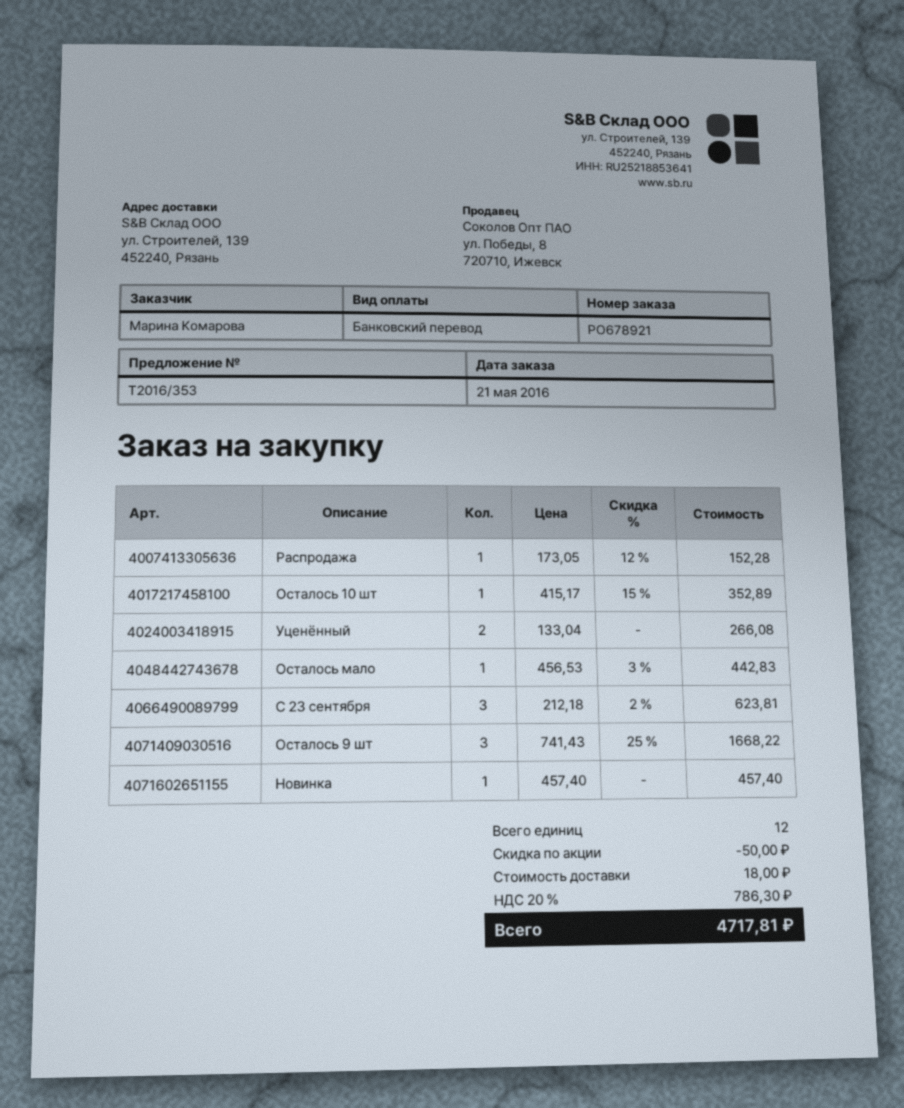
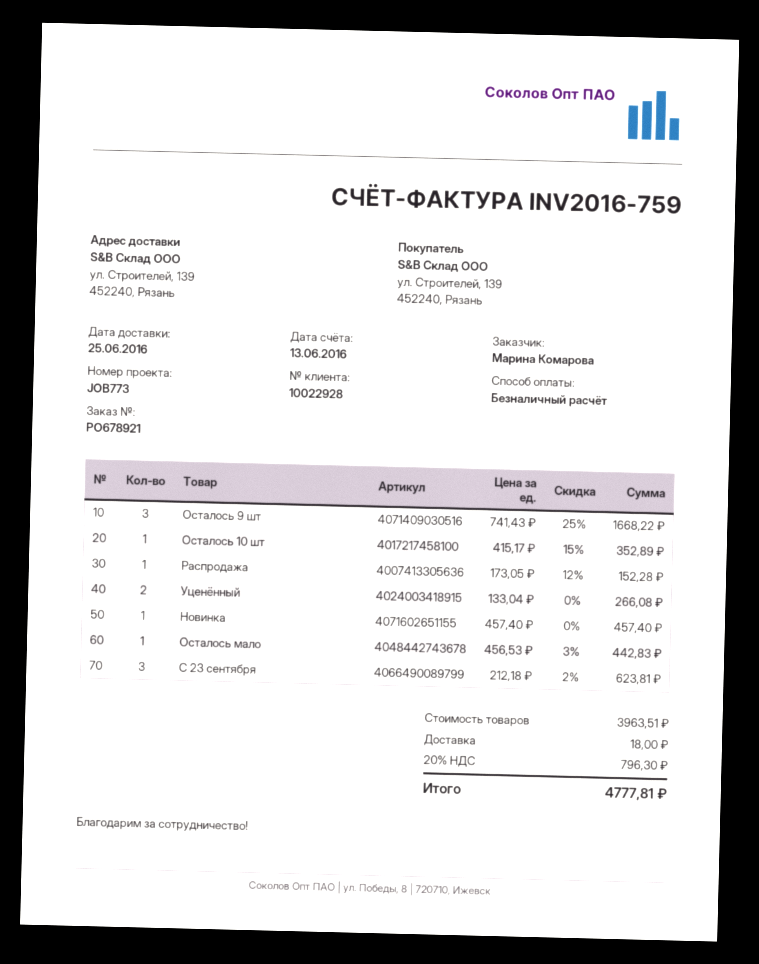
discount: 50.00 -> none
tax: 20% = 786.30 -> 20% = 796.30
total: 4717.81 -> 4777.81

